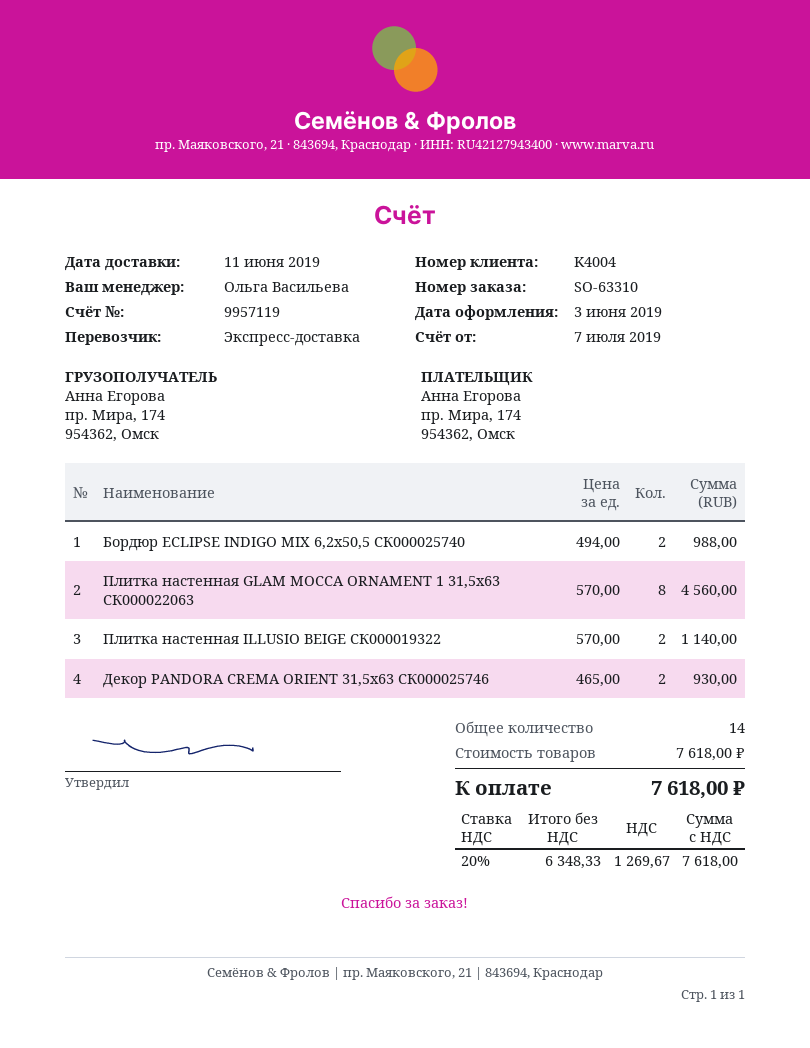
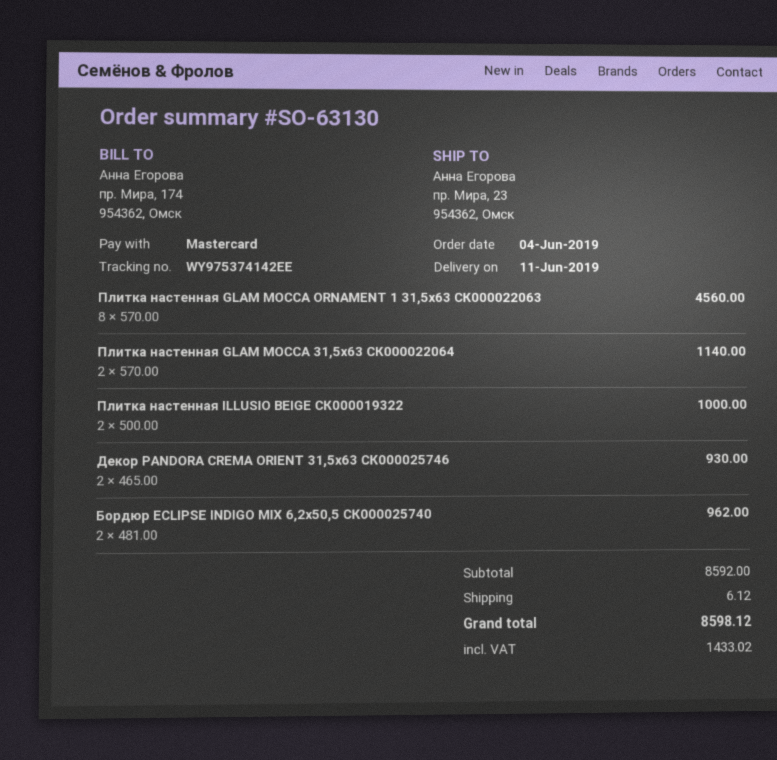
order number: SO-63310 -> SO-63130
order date: 2019-06-03 -> 2019-06-04
ship to: пр. Мира, 174, 954362, Омск -> пр. Мира, 23, 954362, Омск
Бордюр ECLIPSE INDIGO MIX 6,2х50,5 СК000025740: 2 x 494.00 = 988.00 -> 2 x 481.00 = 962.00
Плитка настенная ILLUSIO BEIGE СК000019322: 2 x 570.00 = 1140.00 -> 2 x 500.00 = 1000.00
Плитка настенная GLAM MOCCA 31,5х63 СК000022064: none -> 2 x 570.00 = 1140.00
subtotal: 7618.00 -> 8592.00
shipping: none -> 6.12
tax: 1269.67 -> 1433.02
total: 7618.00 -> 8598.12

